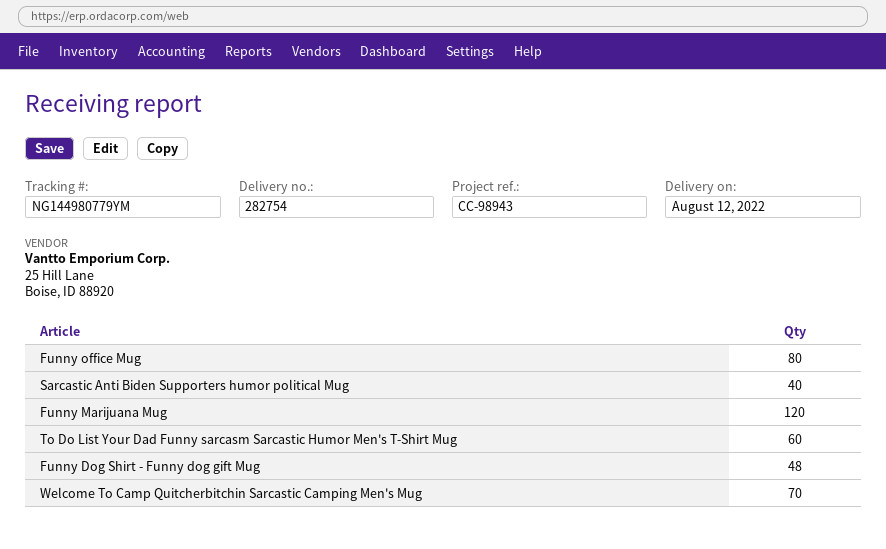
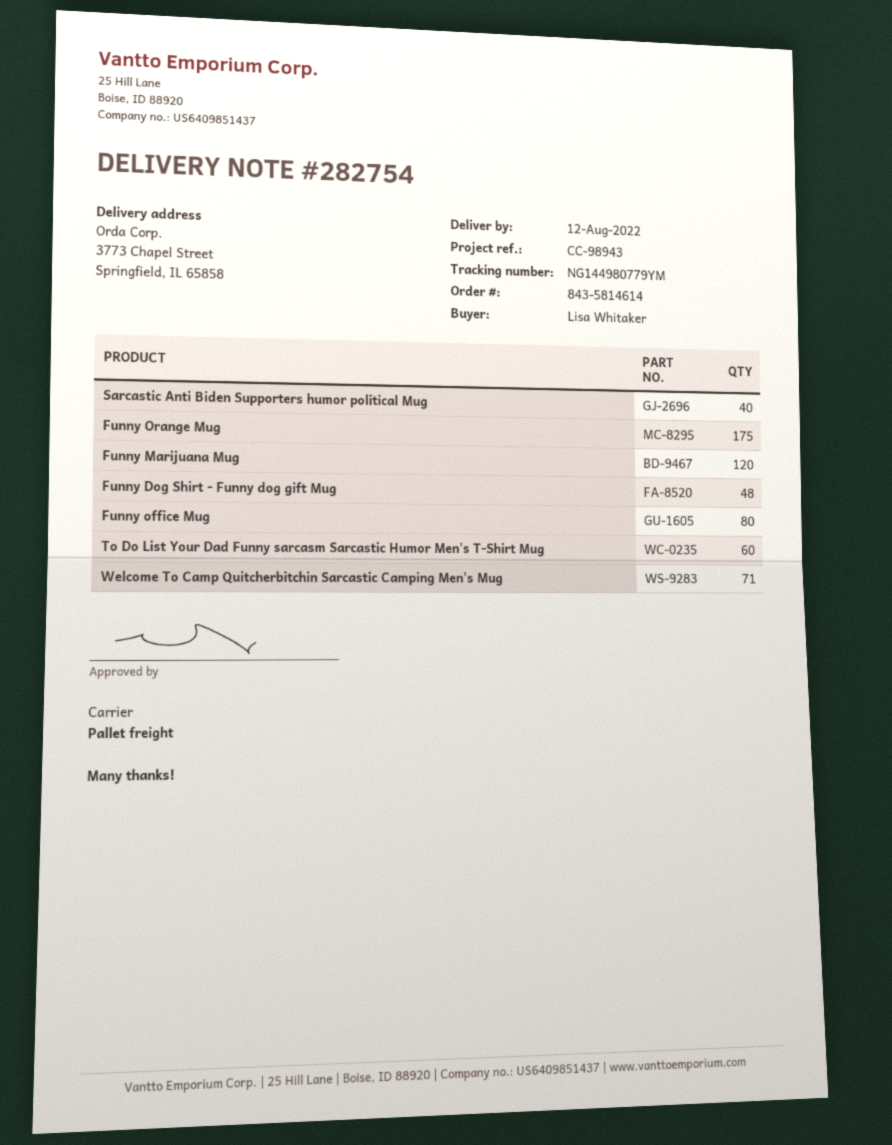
Welcome To Camp Quitcherbitchin Sarcastic Camping Men's Mug: 70 -> 71
Funny Orange Mug: none -> 175

